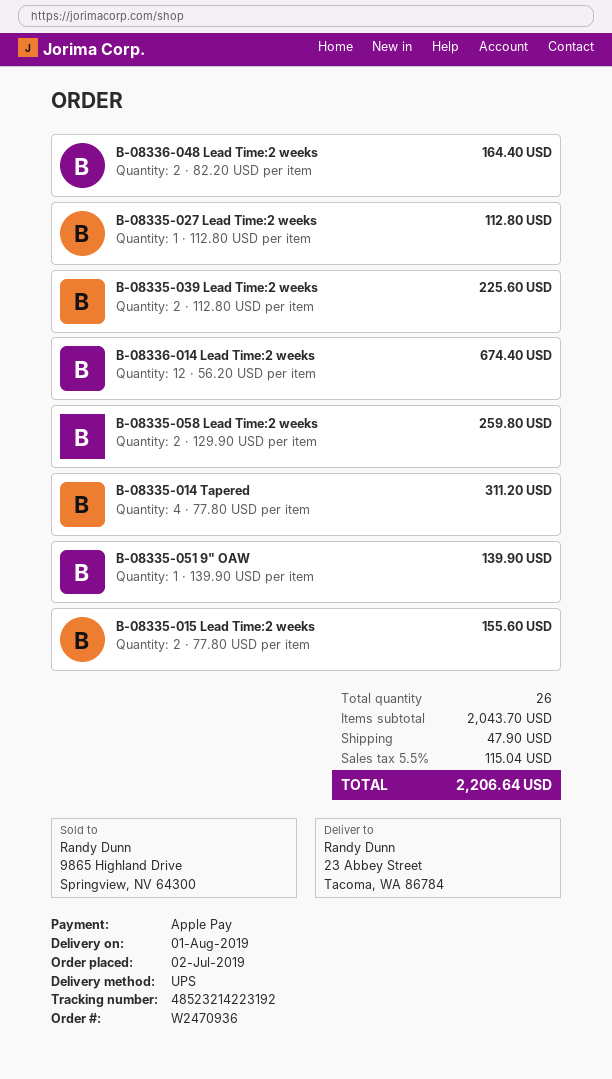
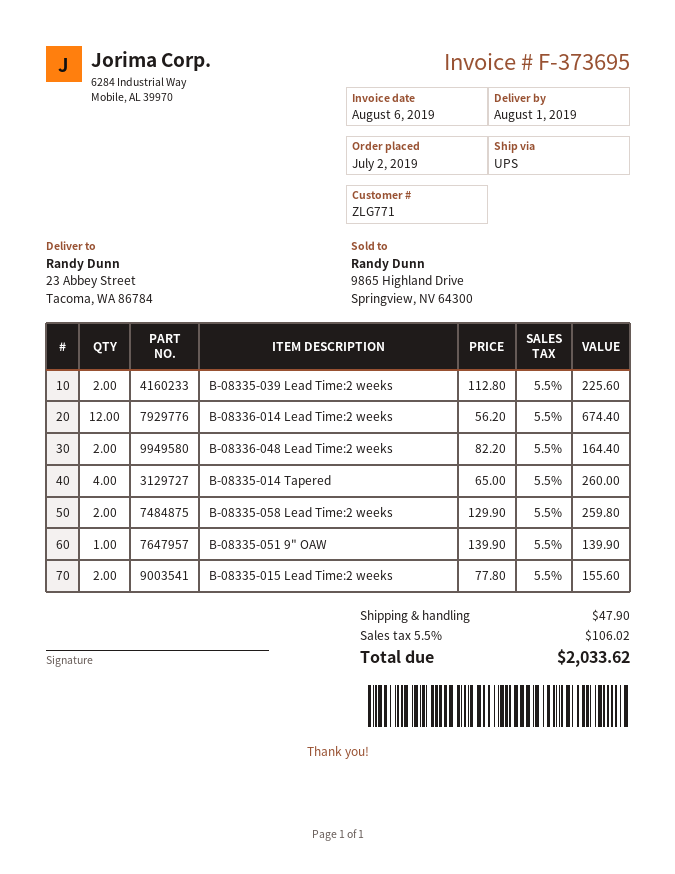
B-08335-027 Lead Time:2 weeks: 1 x 112.80 = 112.80 -> none
B-08335-014 Tapered: 4 x 77.80 = 311.20 -> 4 x 65.00 = 260.00
tax: 5.5% = 115.04 -> 5.5% = 106.02
total: 2206.64 -> 2033.62

